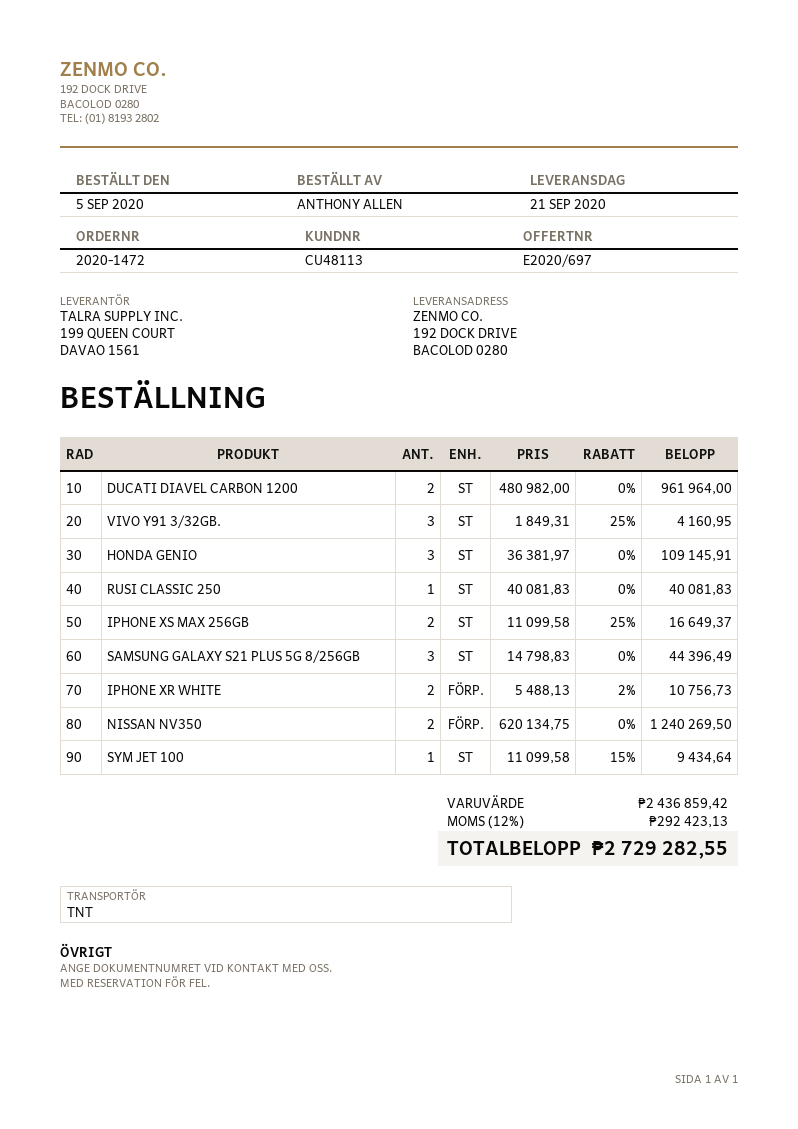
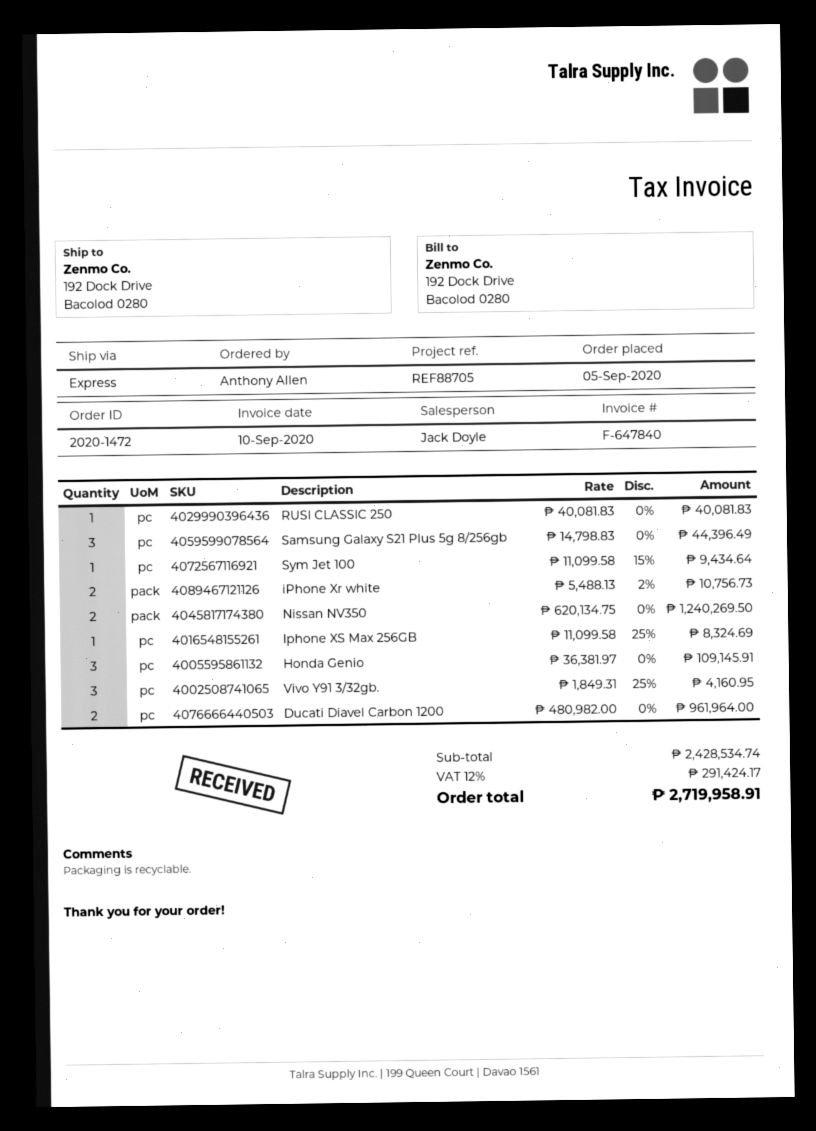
shipping method: TNT -> express
IPHONE XS MAX 256GB: 2 x 11099.58 - 25% = 16649.37 -> 1 x 11099.58 - 25% = 8324.69
subtotal: 2436859.42 -> 2428534.74
tax: 12% = 292423.13 -> 12% = 291424.17
total: 2729282.55 -> 2719958.91

